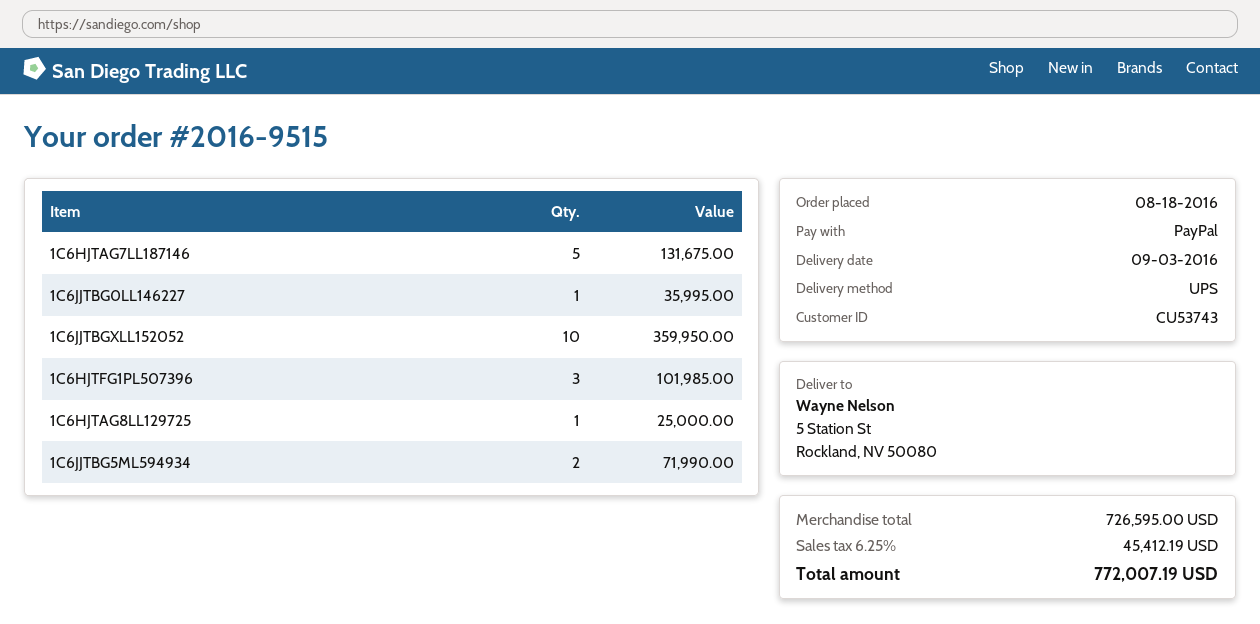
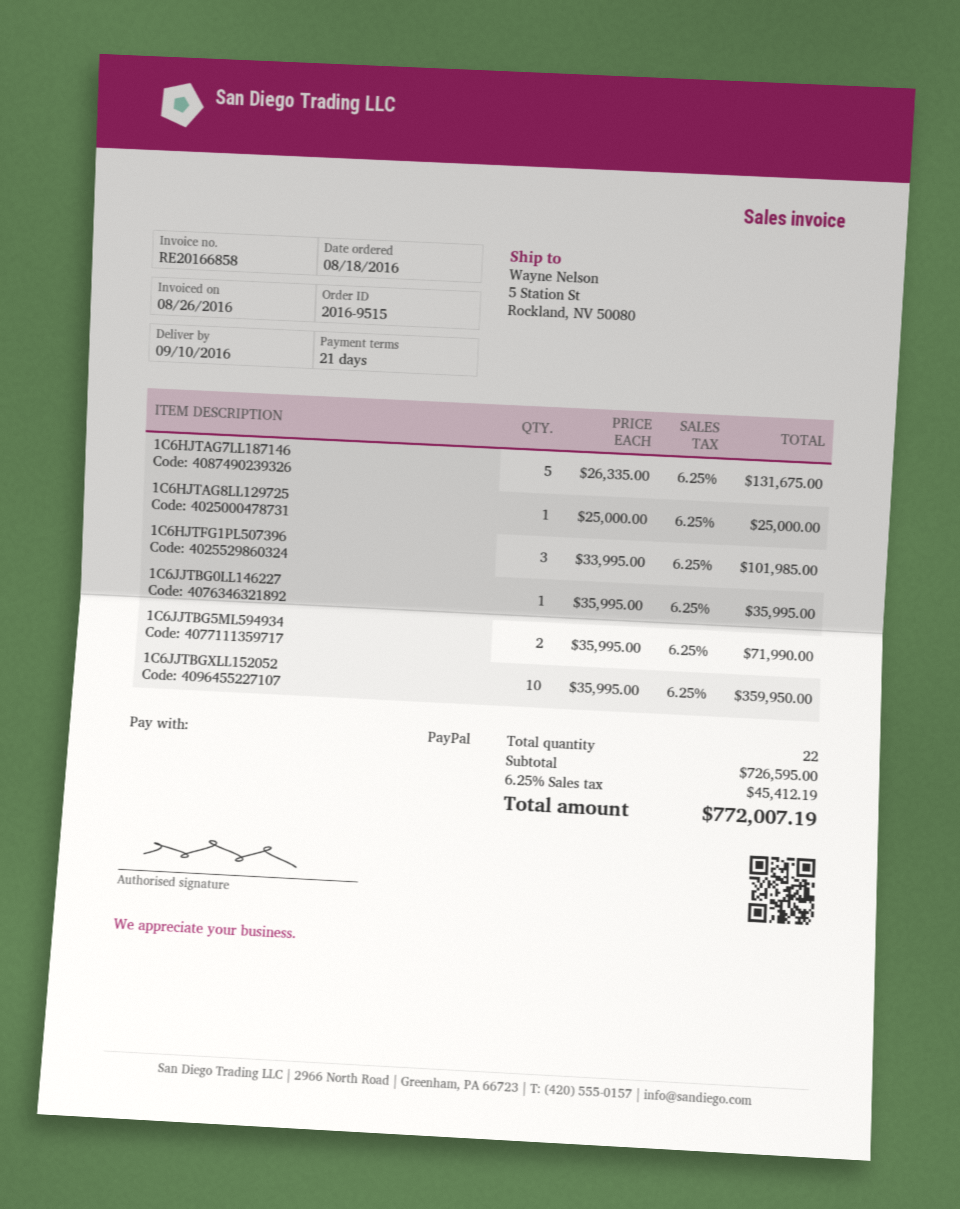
delivery date: 2016-09-03 -> 2016-09-10

